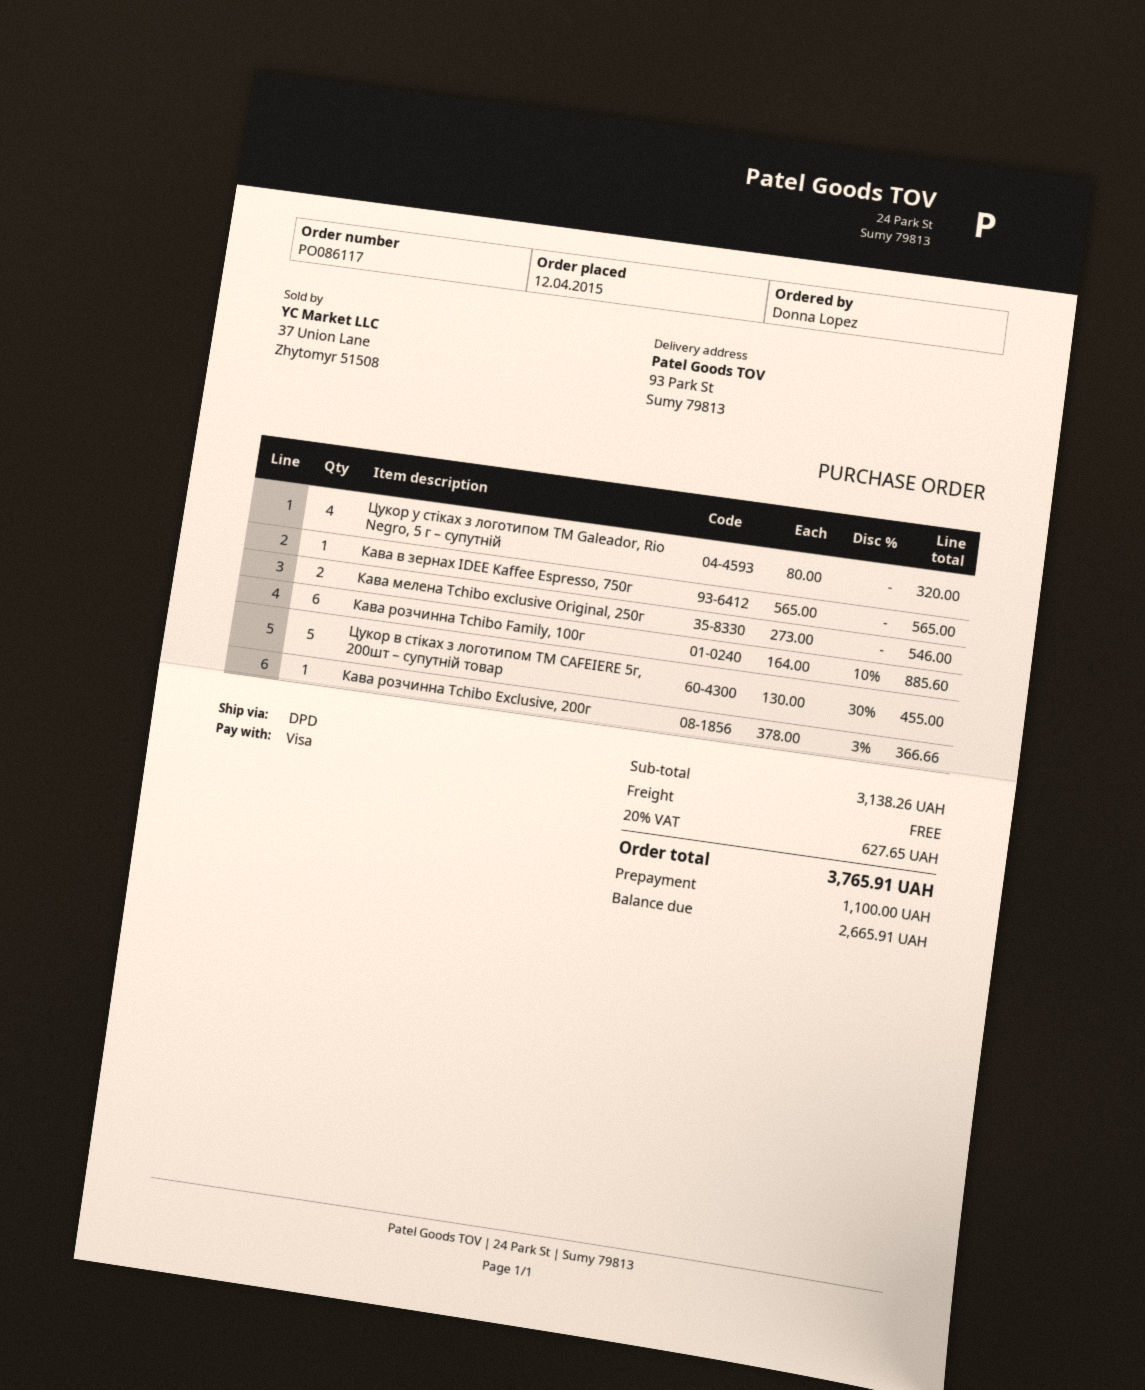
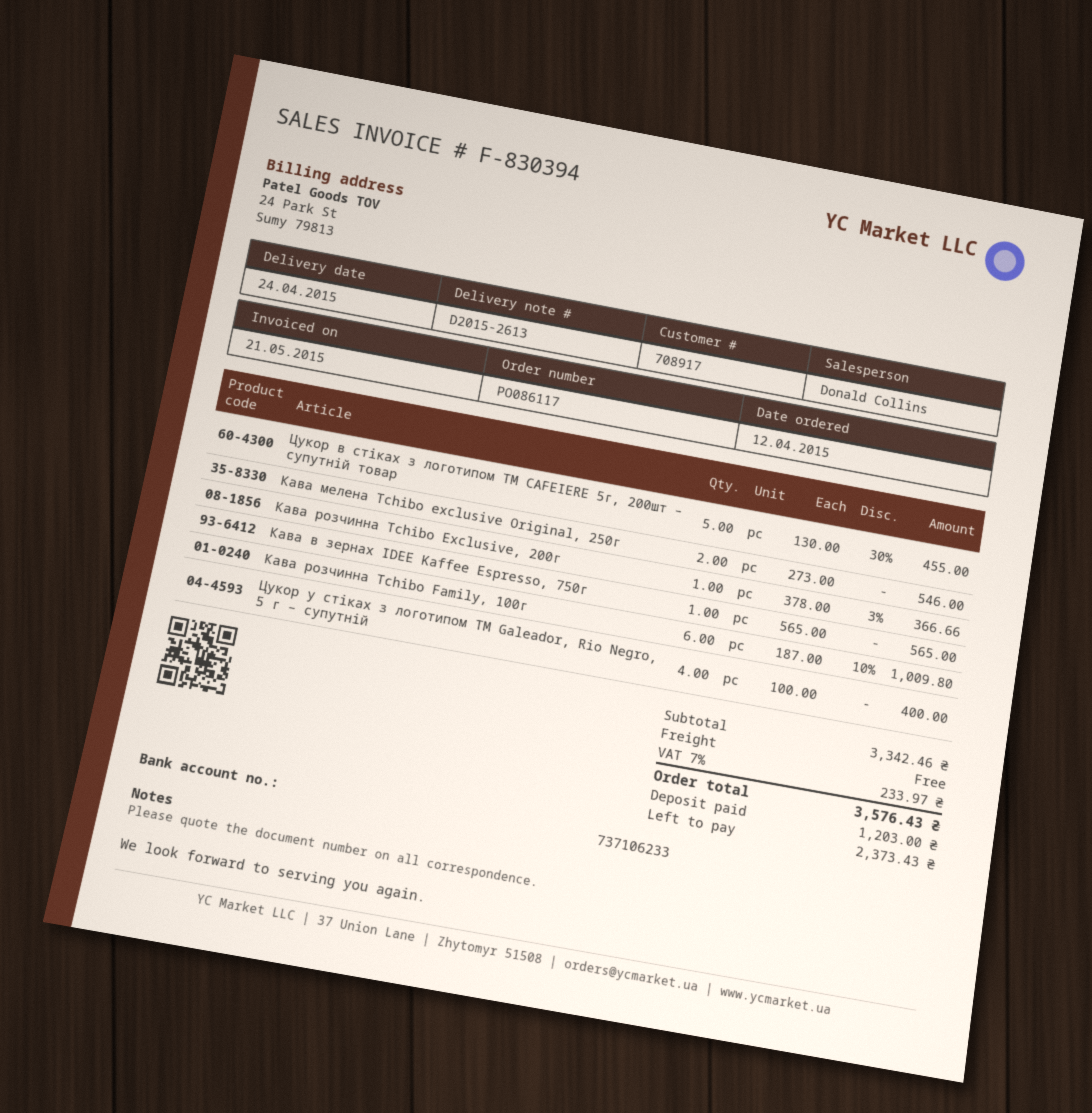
Цукор у стіках з логотипом TM Galeador, Rio Negro, 5 г – супутній: 4 x 80.00 = 320.00 -> 4 x 100.00 = 400.00
Кава розчинна Tchibo Family, 100г: 6 x 164.00 - 10% = 885.60 -> 6 x 187.00 - 10% = 1009.80
subtotal: 3138.26 -> 3342.46
tax: 20% = 627.65 -> 7% = 233.97
total: 3765.91 -> 3576.43
deposit: 1100.00 -> 1203.00
balance: 2665.91 -> 2373.43

